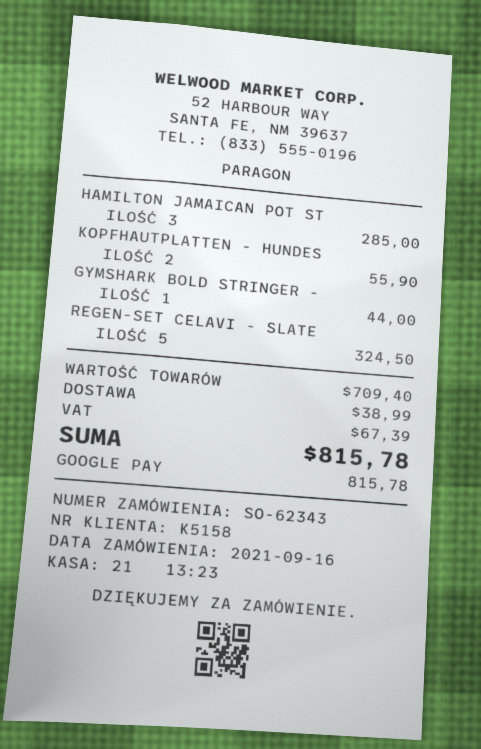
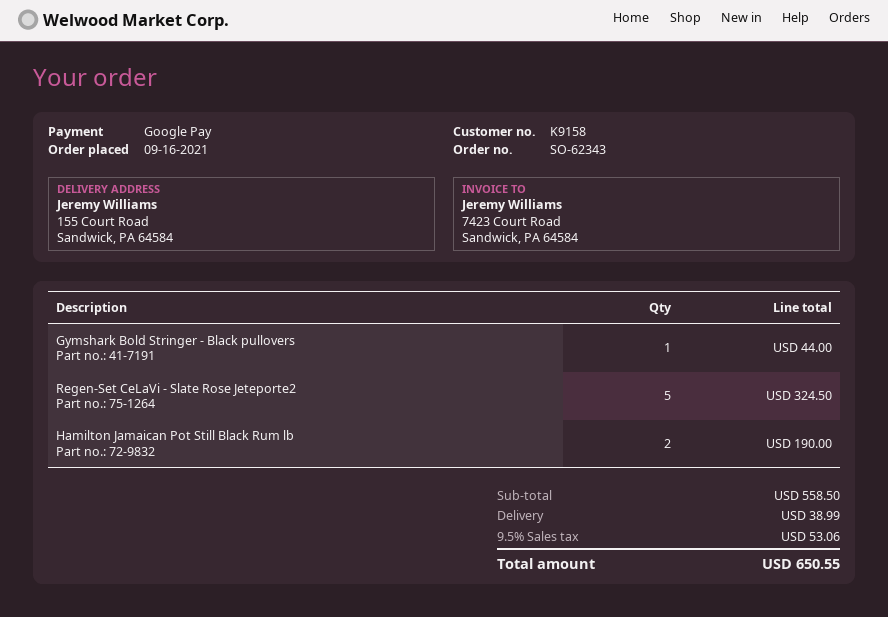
customer number: K5158 -> K9158
HAMILTON JAMAICAN POT ST: 3 for 285.00 -> 2 for 190.00
KOPFHAUTPLATTEN - HUNDES: 2 for 55.90 -> none
subtotal: 709.40 -> 558.50
tax: 67.39 -> 53.06
total: 815.78 -> 650.55

